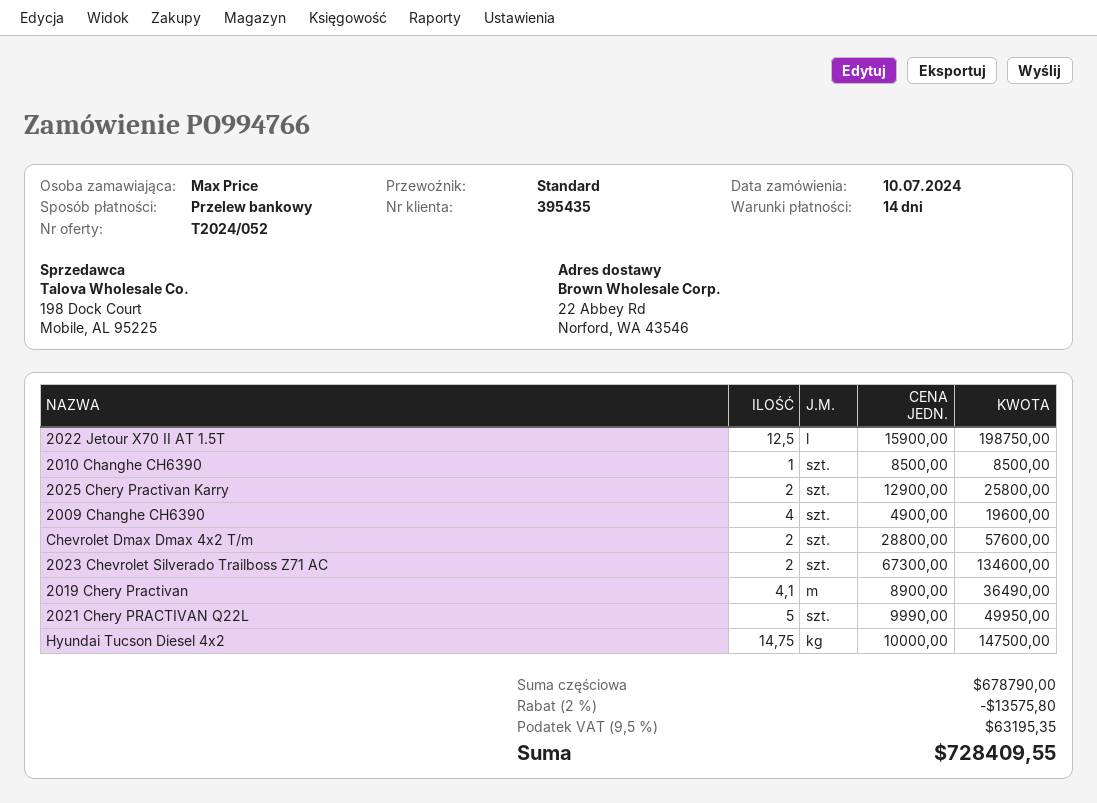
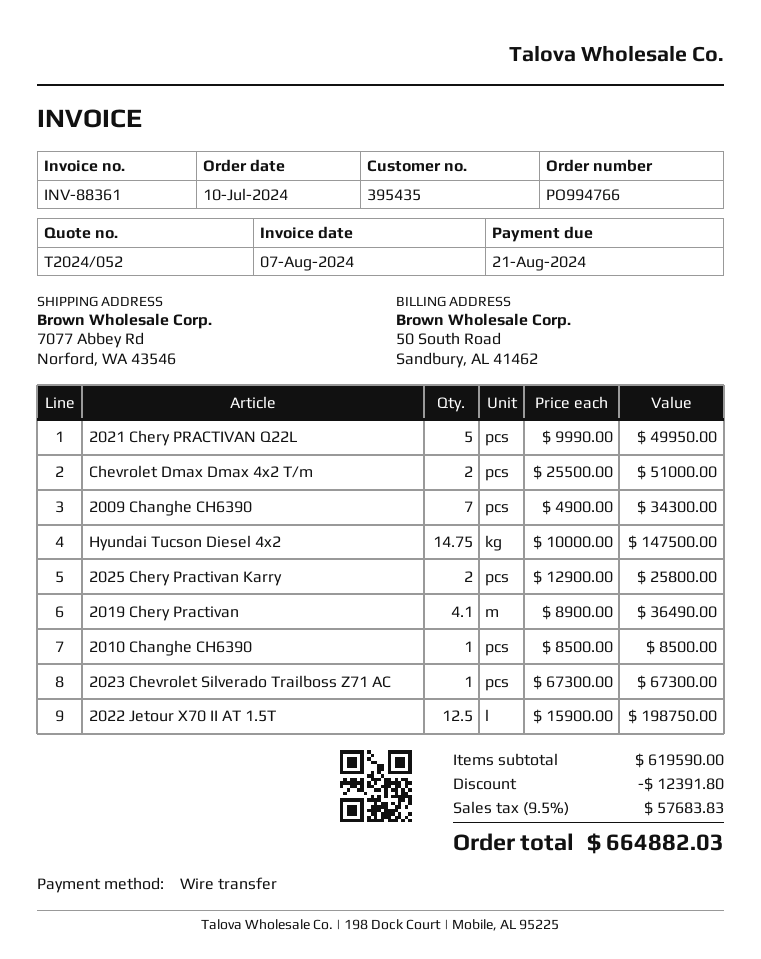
ship to: 22 Abbey Rd, Norford, WA 43546 -> 7077 Abbey Rd, Norford, WA 43546
2009 Changhe CH6390: 4 x 4900.00 = 19600.00 -> 7 x 4900.00 = 34300.00
Chevrolet Dmax Dmax 4x2 T/m: 2 x 28800.00 = 57600.00 -> 2 x 25500.00 = 51000.00
2023 Chevrolet Silverado Trailboss Z71 AC: 2 x 67300.00 = 134600.00 -> 1 x 67300.00 = 67300.00
subtotal: 678790.00 -> 619590.00
discount: 13575.80 -> 12391.80
tax: 9.5% = 63195.35 -> 9.5% = 57683.83
total: 728409.55 -> 664882.03

